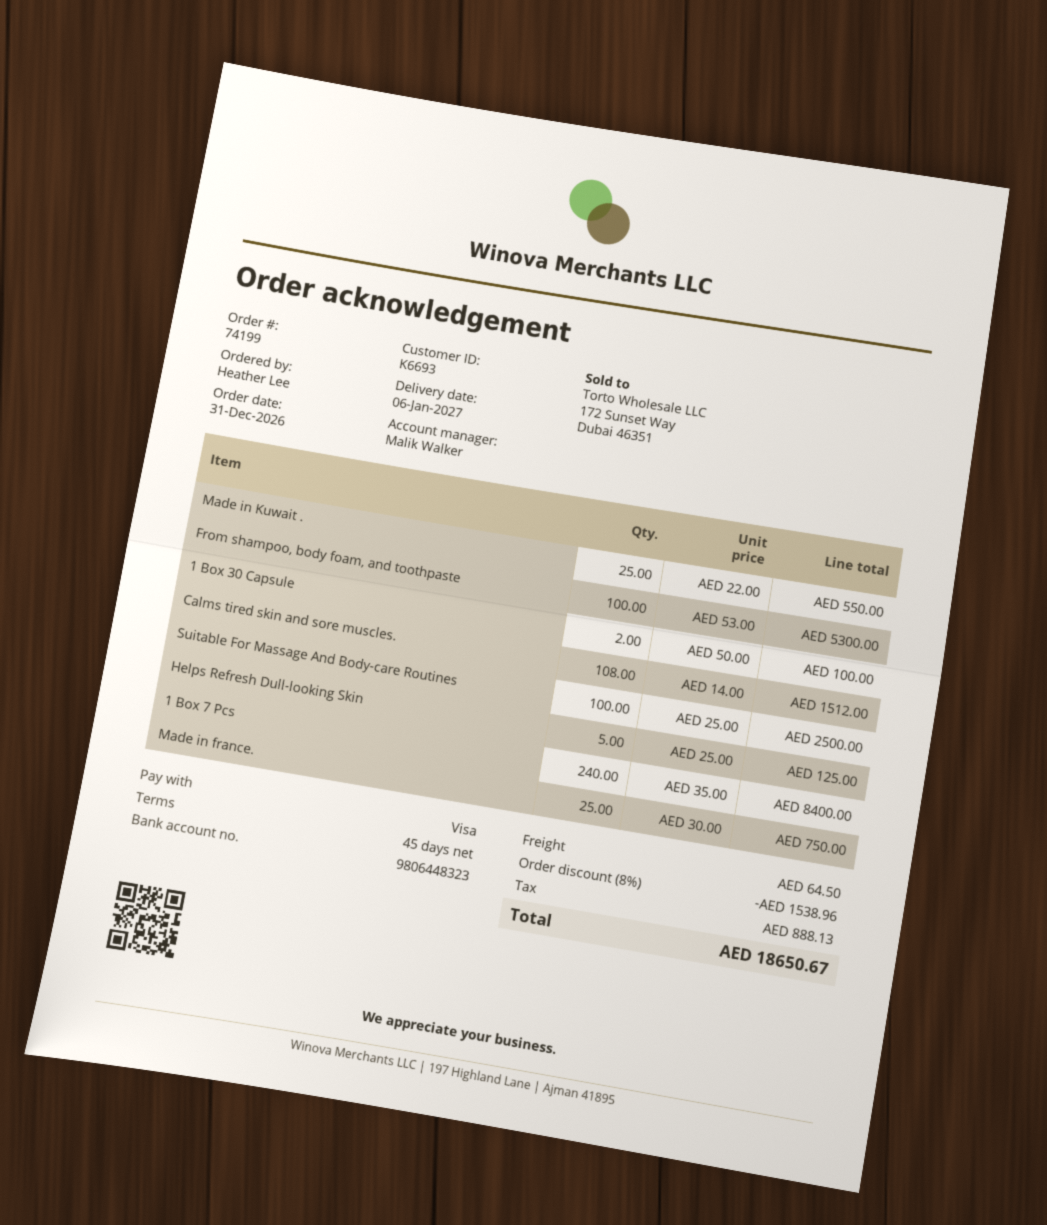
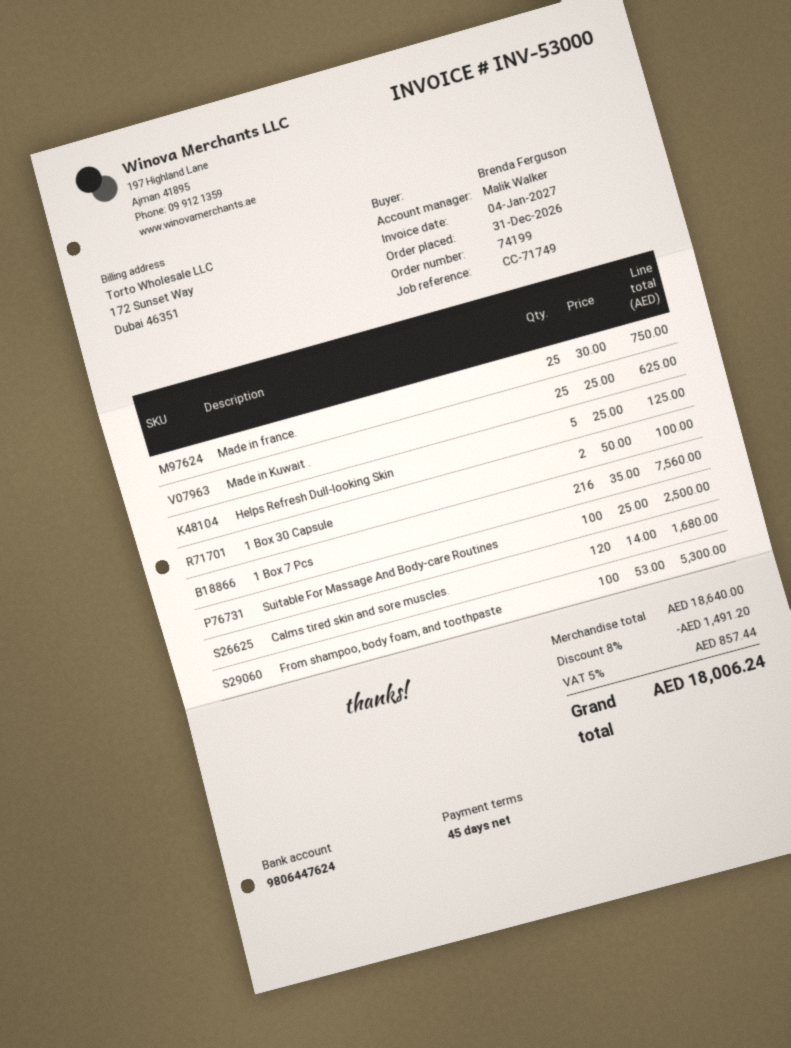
ordered by: Heather Lee -> Brenda Ferguson
bank account: 9806448323 -> 9806447624
Made in Kuwait .: 25 x 22.00 = 550.00 -> 25 x 25.00 = 625.00
Calms tired skin and sore muscles.: 108 x 14.00 = 1512.00 -> 120 x 14.00 = 1680.00
1 Box 7 Pcs: 240 x 35.00 = 8400.00 -> 216 x 35.00 = 7560.00
discount: 8% = 1538.96 -> 8% = 1491.20
shipping: 64.50 -> none
tax: 888.13 -> 857.44
total: 18650.67 -> 18006.24

